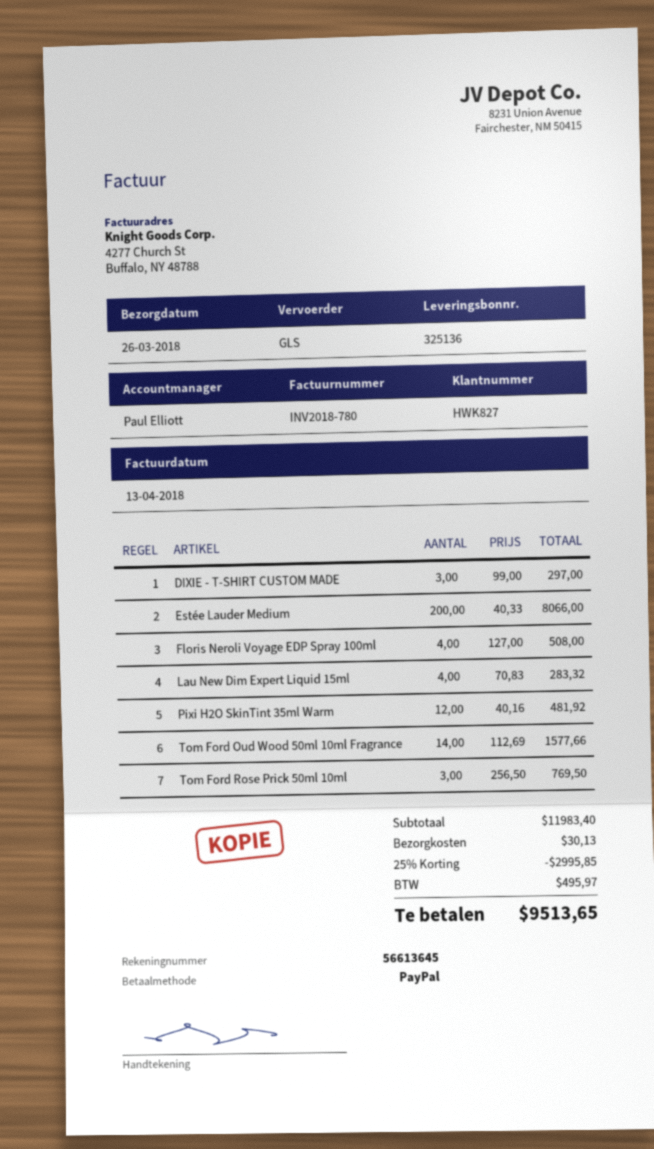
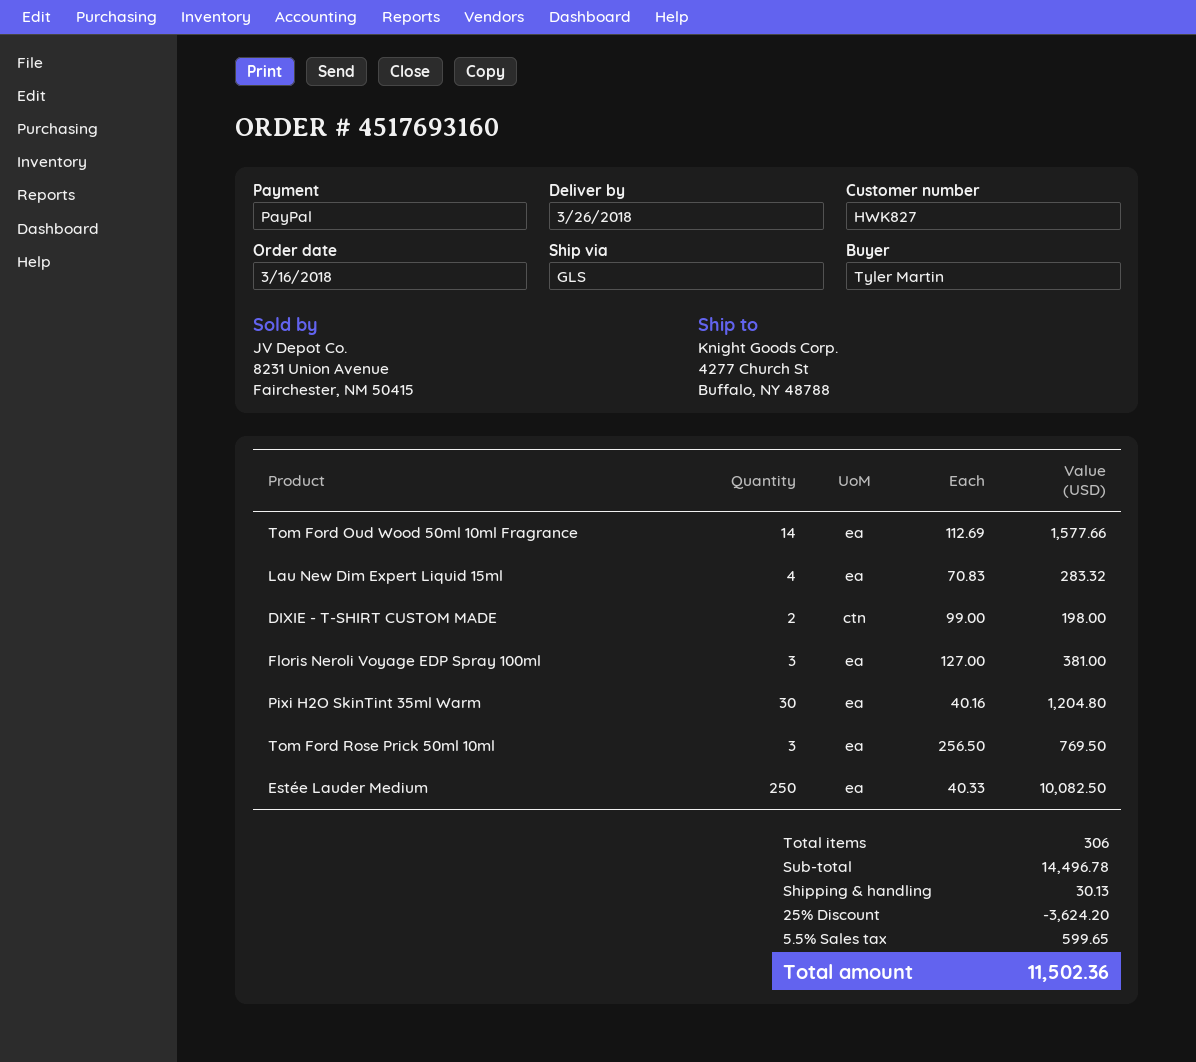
DIXIE - T-SHIRT CUSTOM MADE: 3 x 99.00 = 297.00 -> 2 x 99.00 = 198.00
Estée Lauder Medium: 200 x 40.33 = 8066.00 -> 250 x 40.33 = 10082.50
Floris Neroli Voyage EDP Spray 100ml: 4 x 127.00 = 508.00 -> 3 x 127.00 = 381.00
Pixi H2O SkinTint 35ml Warm: 12 x 40.16 = 481.92 -> 30 x 40.16 = 1204.80
subtotal: 11983.40 -> 14496.78
discount: 25% = 2995.85 -> 25% = 3624.20
tax: 495.97 -> 599.65
total: 9513.65 -> 11502.36

